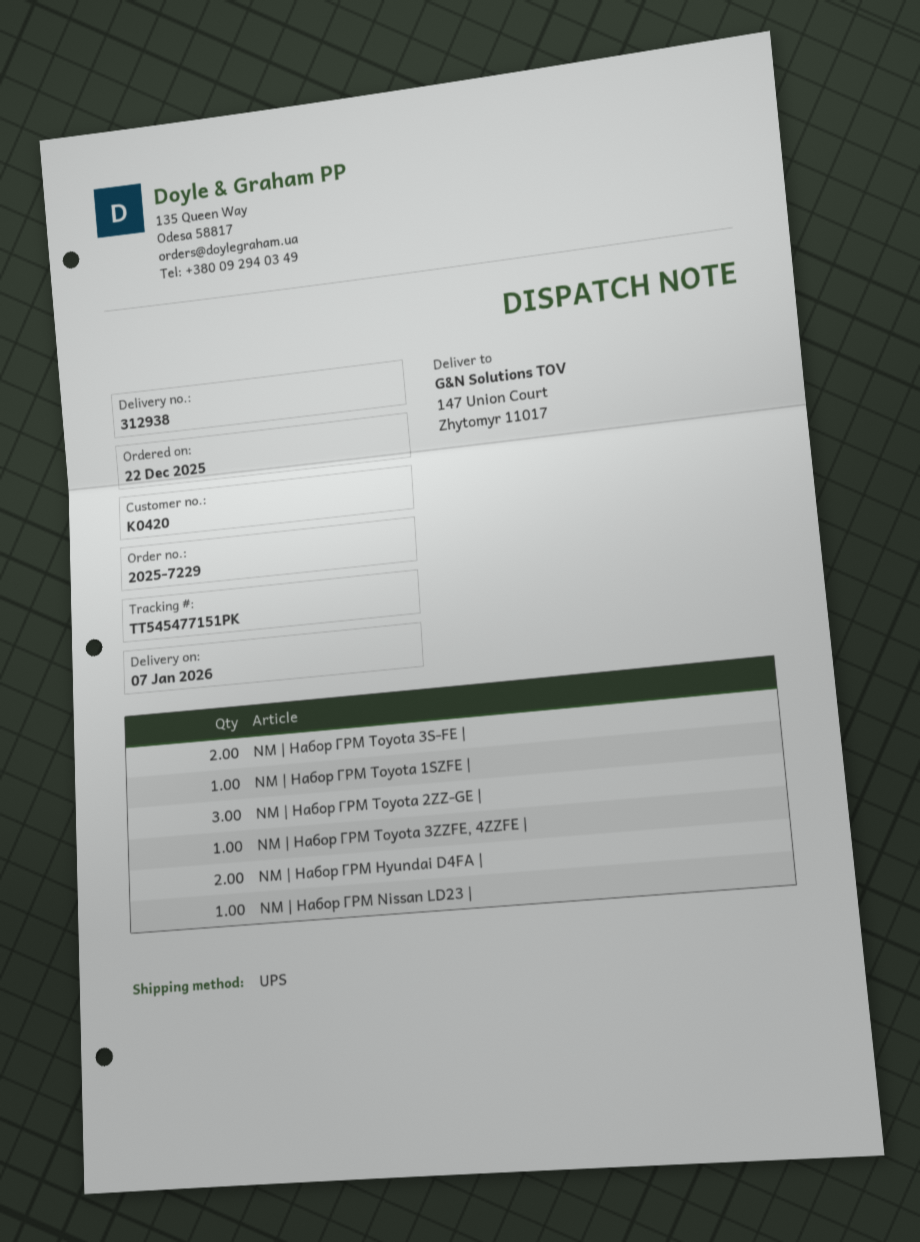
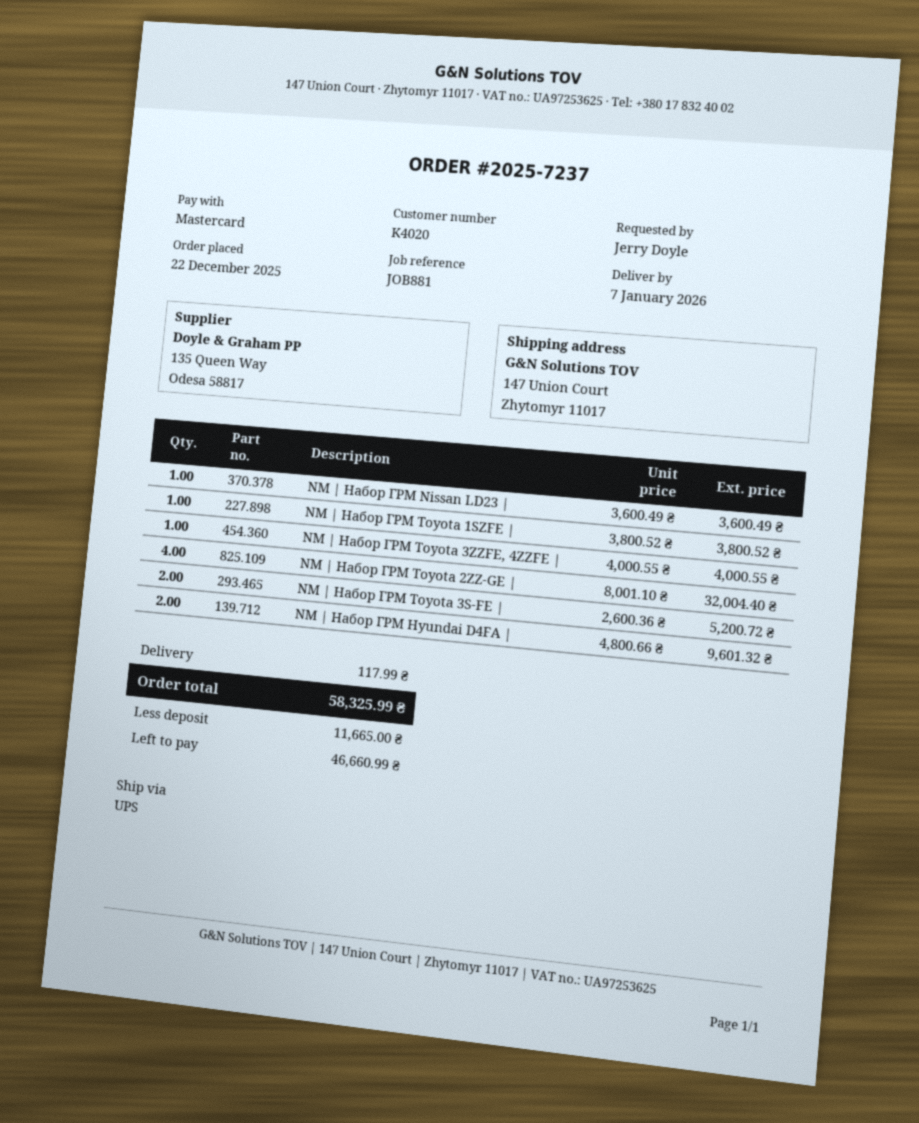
order number: 2025-7229 -> 2025-7237
customer number: K0420 -> K4020
NM | Набор ГРМ Toyota 2ZZ-GE |: 3 -> 4

